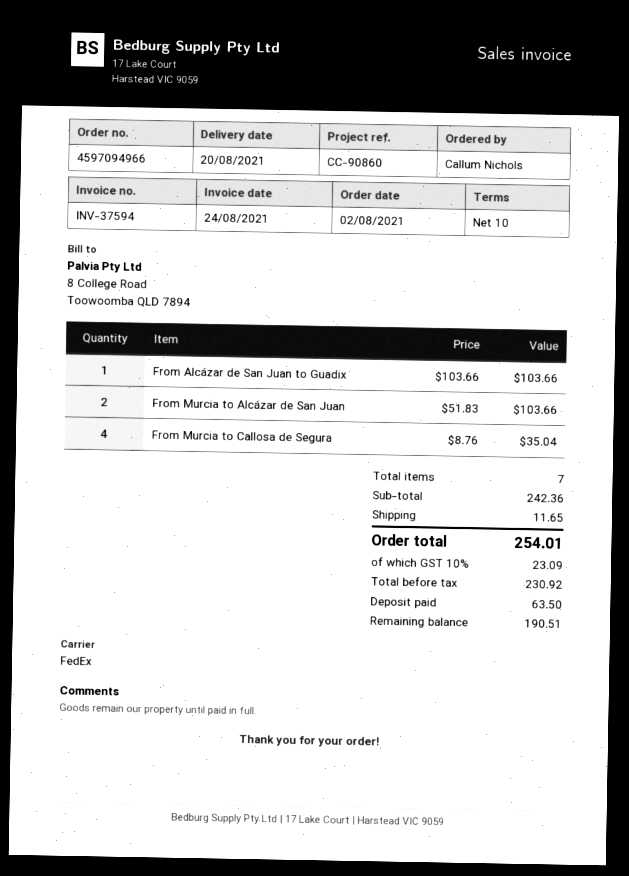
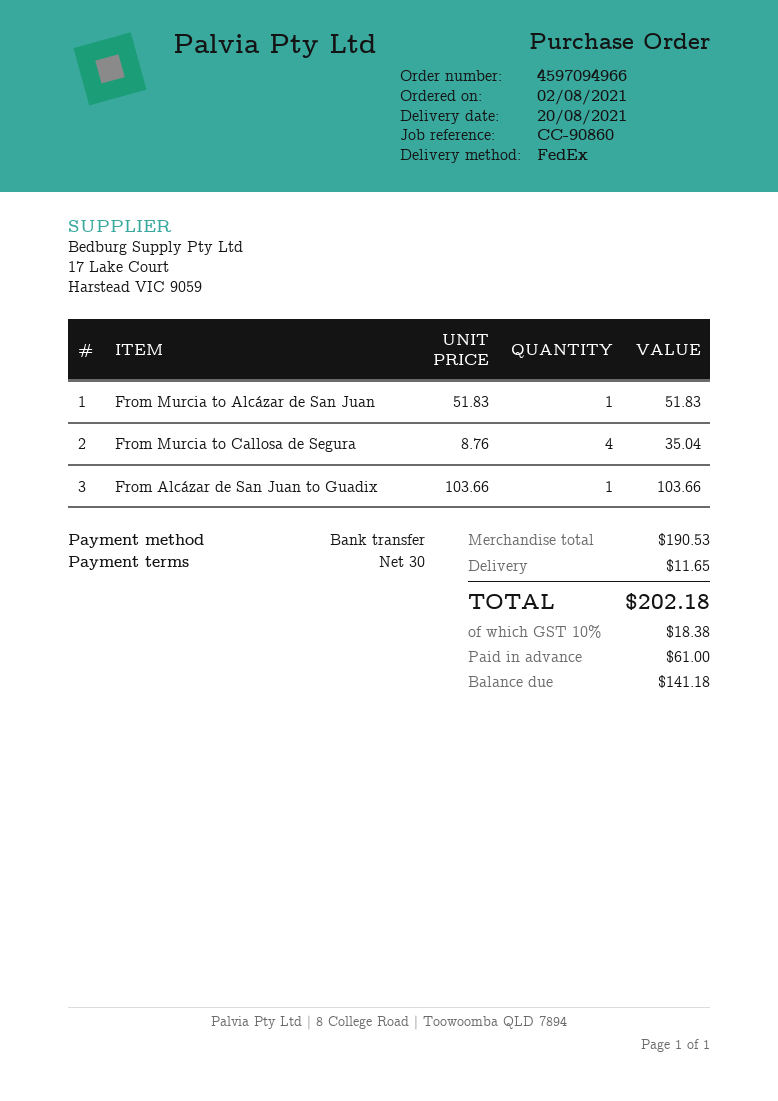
payment terms: 10 days -> 30 days
From Murcia to Alcázar de San Juan: 2 x 51.83 = 103.66 -> 1 x 51.83 = 51.83
subtotal: 242.36 -> 190.53
tax: 10% = 23.09 -> 10% = 18.38
total: 254.01 -> 202.18
deposit: 63.50 -> 61.00
balance: 190.51 -> 141.18

